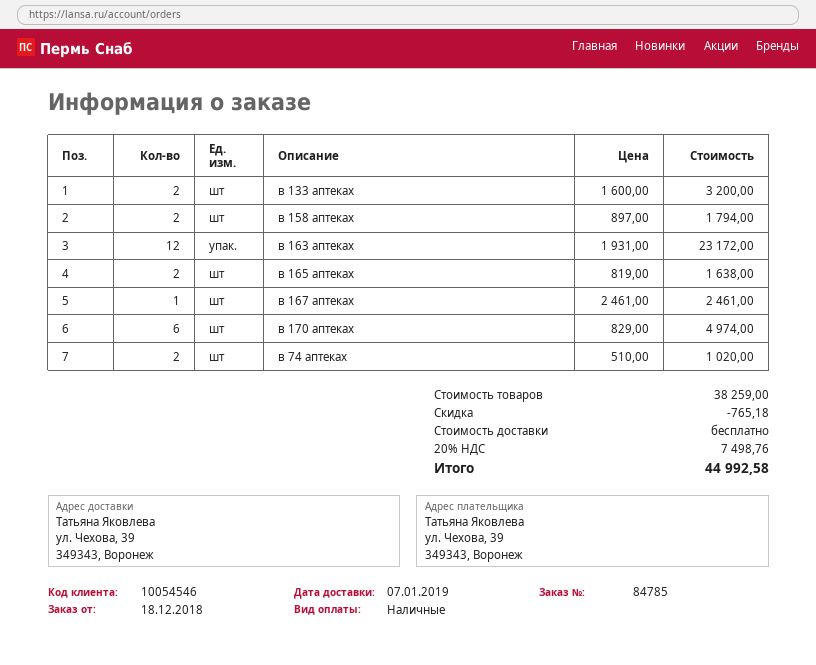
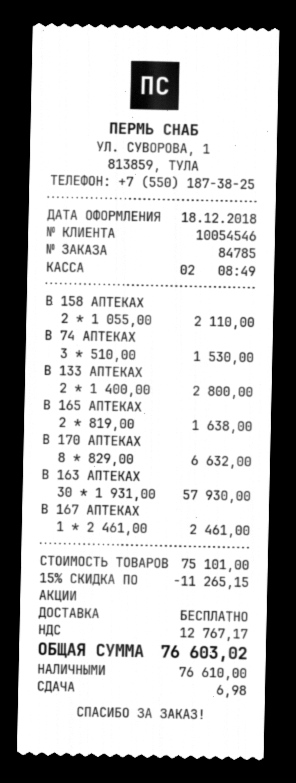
в 133 аптеках: 2 x 1600.00 = 3200.00 -> 2 x 1400.00 = 2800.00
в 158 аптеках: 2 x 897.00 = 1794.00 -> 2 x 1055.00 = 2110.00
в 163 аптеках: 12 x 1931.00 = 23172.00 -> 30 x 1931.00 = 57930.00
в 170 аптеках: 6 x 829.00 = 4974.00 -> 8 x 829.00 = 6632.00
в 74 аптеках: 2 x 510.00 = 1020.00 -> 3 x 510.00 = 1530.00
subtotal: 38259.00 -> 75101.00
discount: 765.18 -> 11265.15
tax: 7498.76 -> 12767.17
total: 44992.58 -> 76603.02

